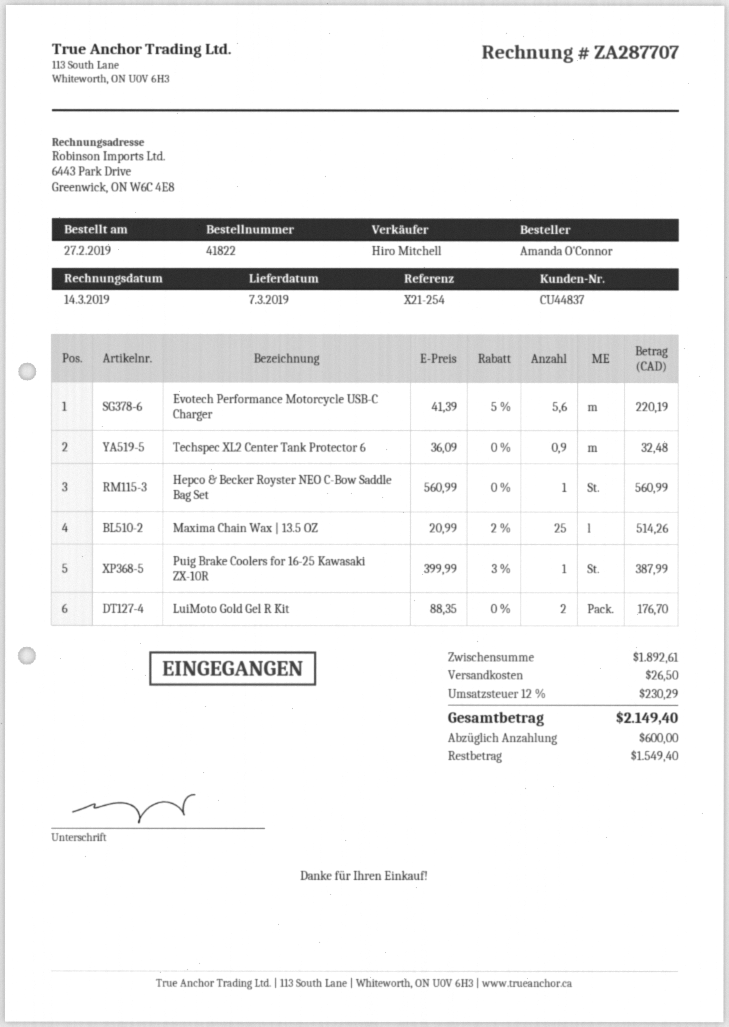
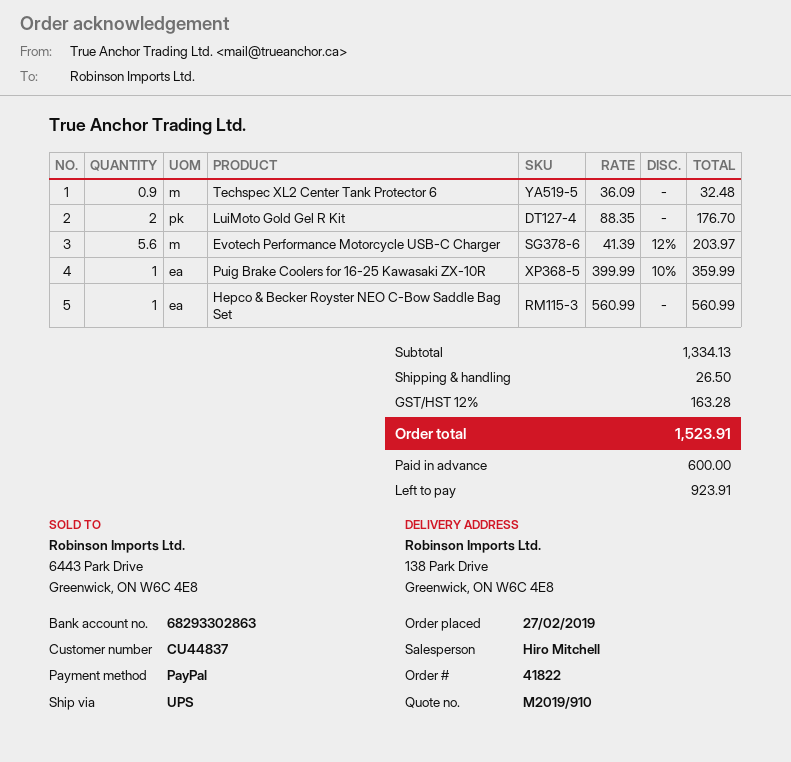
Evotech Performance Motorcycle USB-C Charger: 5.6 x 41.39 - 5% = 220.19 -> 5.6 x 41.39 - 12% = 203.97
Maxima Chain Wax | 13.5 OZ: 25 x 20.99 - 2% = 514.26 -> none
Puig Brake Coolers for 16-25 Kawasaki ZX-10R: 1 x 399.99 - 3% = 387.99 -> 1 x 399.99 - 10% = 359.99
subtotal: 1892.61 -> 1334.13
tax: 12% = 230.29 -> 12% = 163.28
total: 2149.40 -> 1523.91
balance: 1549.40 -> 923.91

